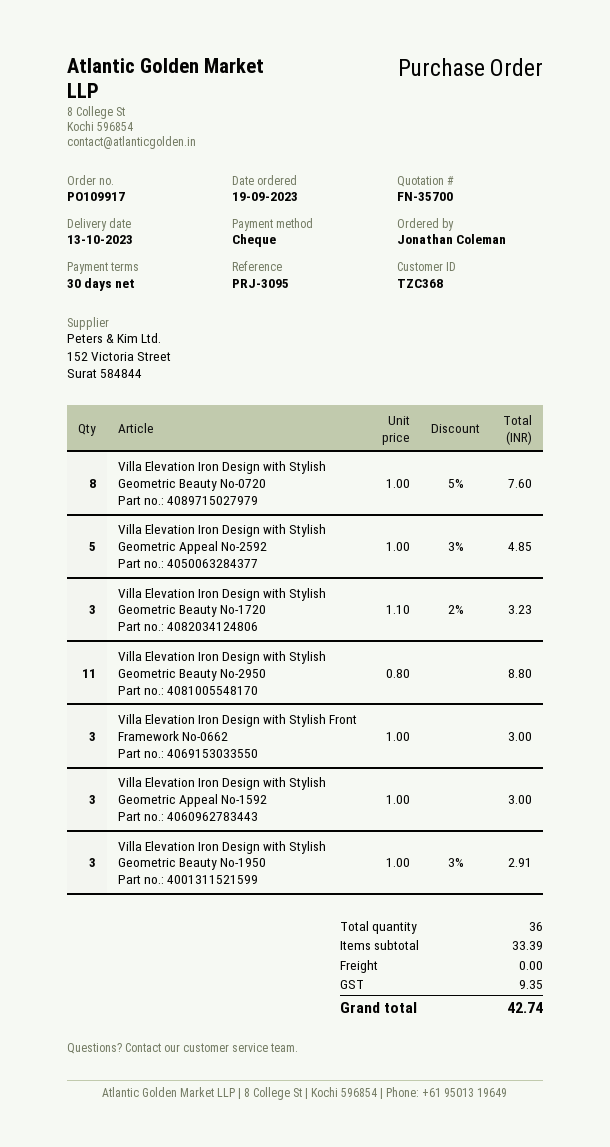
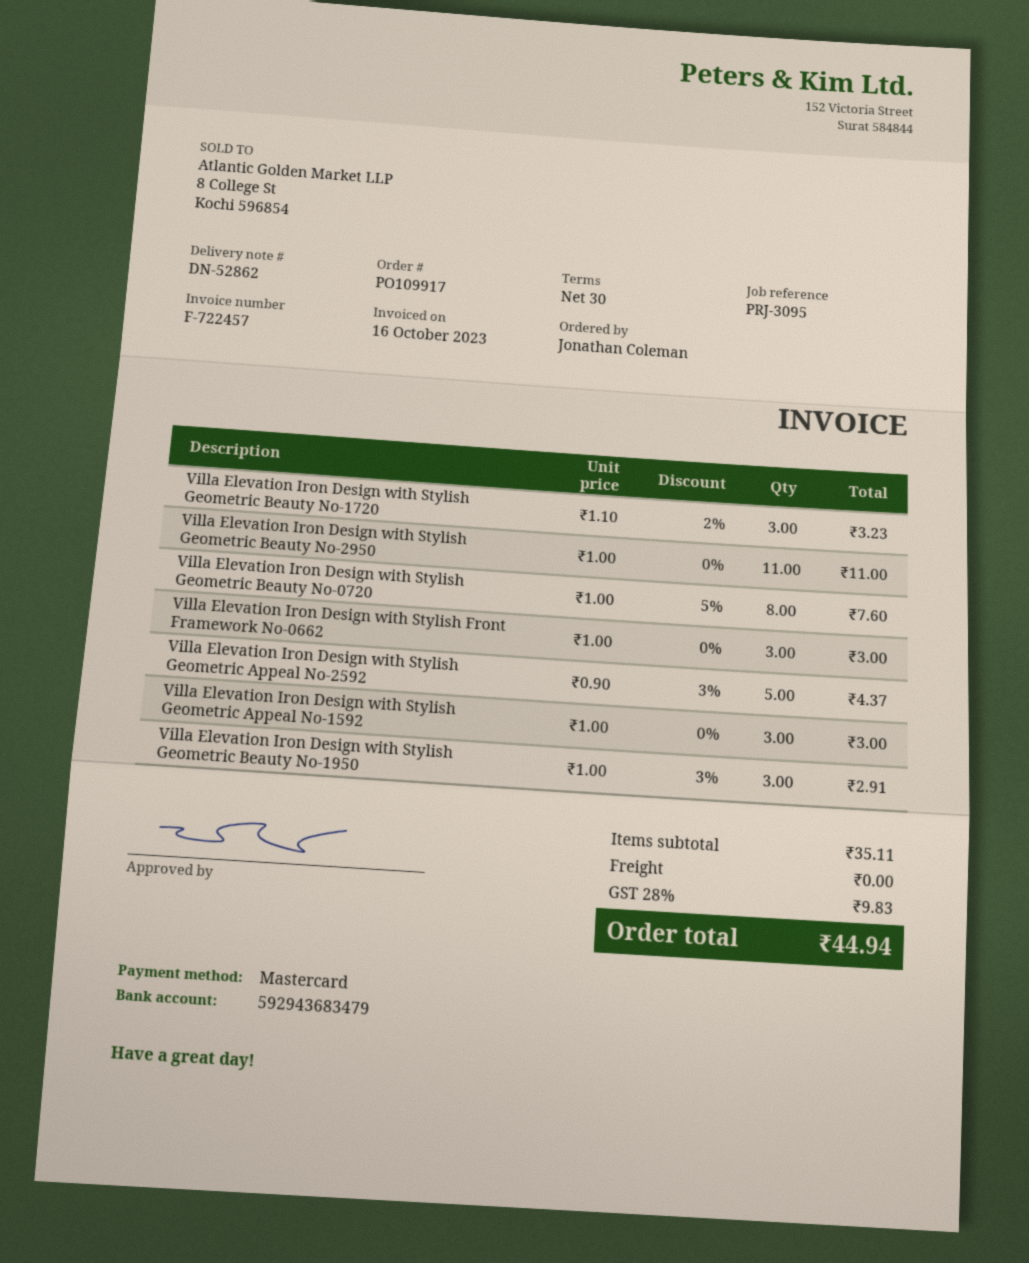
payment method: cheque -> Mastercard
Villa Elevation Iron Design with Stylish Geometric Appeal No-2592: 5 x 1.00 - 3% = 4.85 -> 5 x 0.90 - 3% = 4.37
Villa Elevation Iron Design with Stylish Geometric Beauty No-2950: 11 x 0.80 = 8.80 -> 11 x 1.00 = 11.00
subtotal: 33.39 -> 35.11
tax: 9.35 -> 9.83
total: 42.74 -> 44.94

